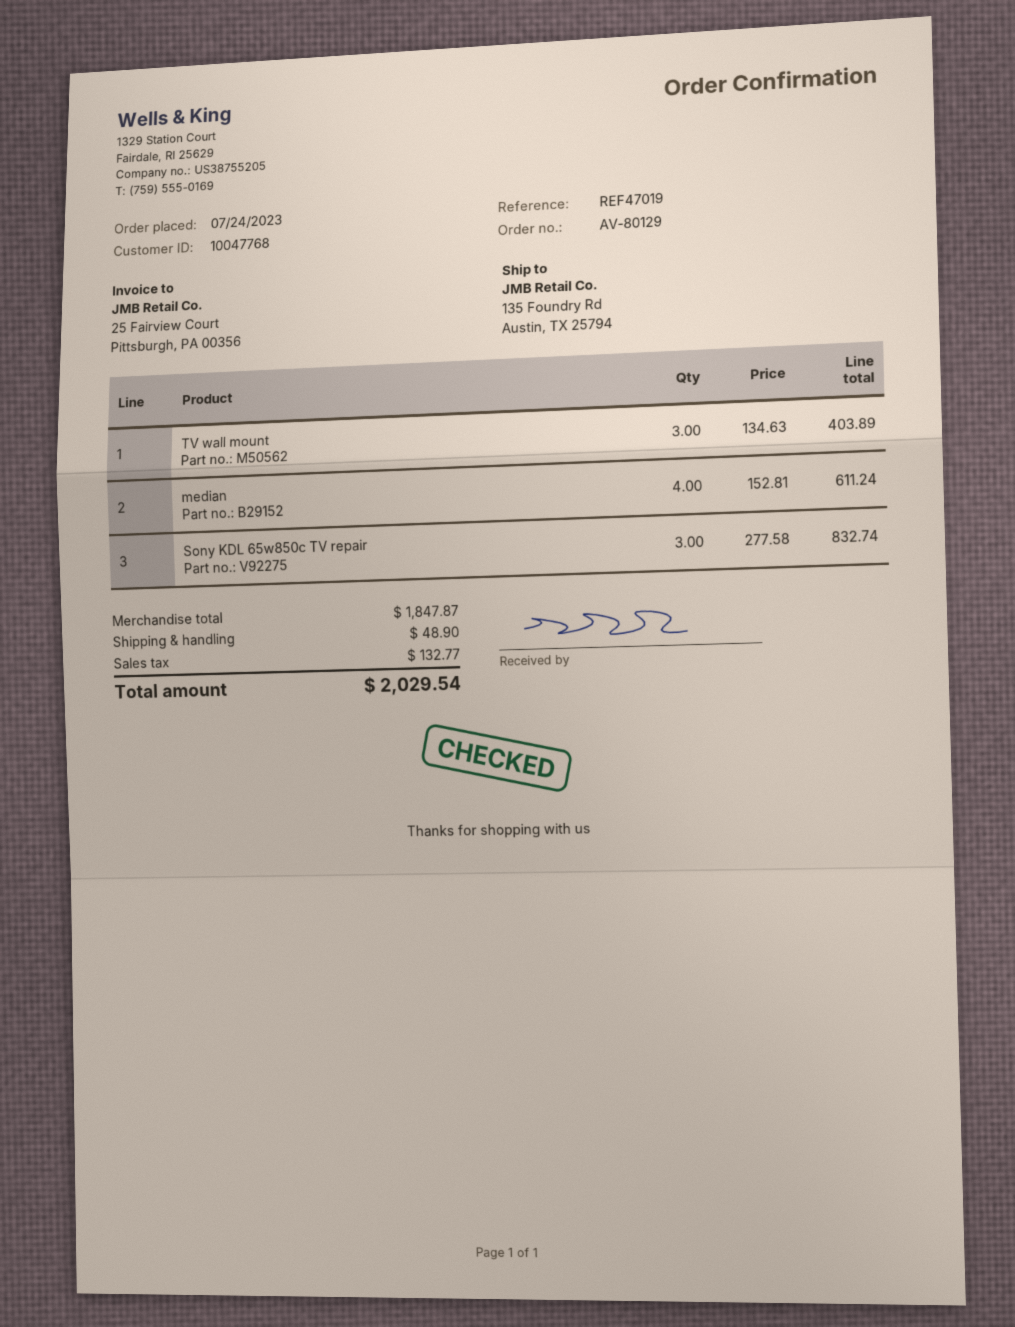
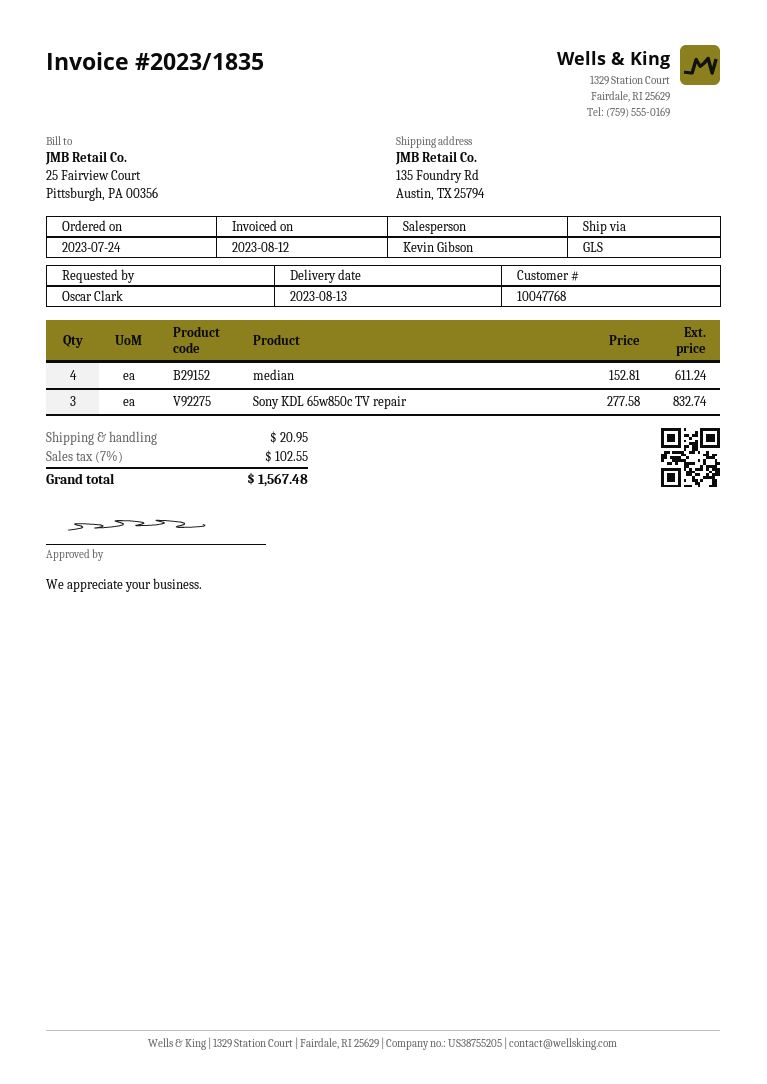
TV wall mount: 3 x 134.63 = 403.89 -> none
shipping: 48.90 -> 20.95
tax: 132.77 -> 102.55
total: 2029.54 -> 1567.48

